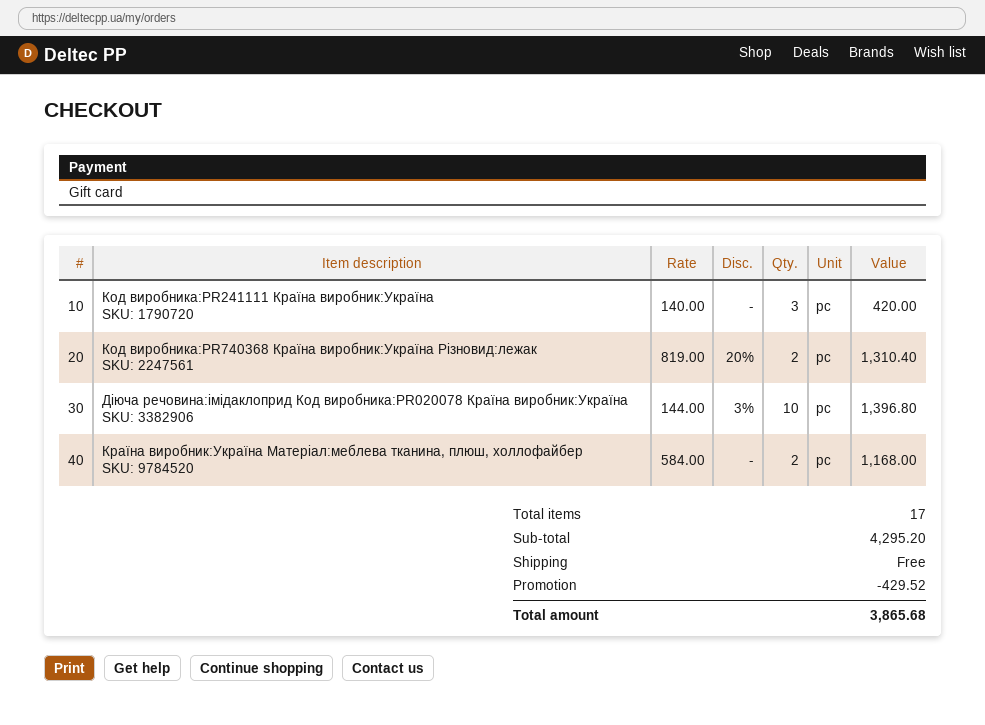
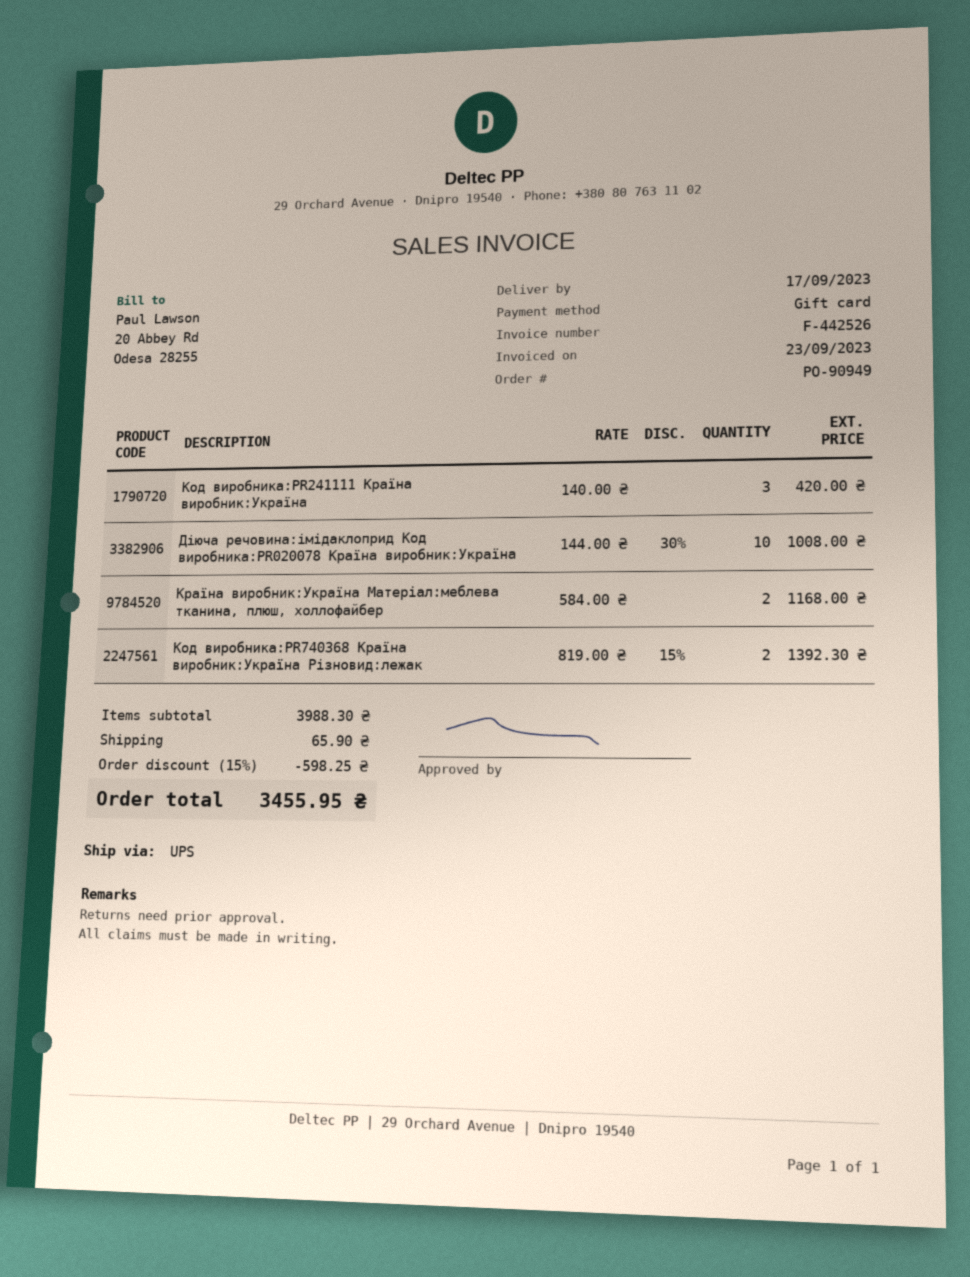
Код виробника:PR740368 Країна виробник:Україна Різновид:лежак: 2 x 819.00 - 20% = 1310.40 -> 2 x 819.00 - 15% = 1392.30
Діюча речовина:імідаклоприд Код виробника:PR020078 Країна виробник:Україна: 10 x 144.00 - 3% = 1396.80 -> 10 x 144.00 - 30% = 1008.00
subtotal: 4295.20 -> 3988.30
discount: 429.52 -> 598.25
shipping: 0.00 -> 65.90
total: 3865.68 -> 3455.95

